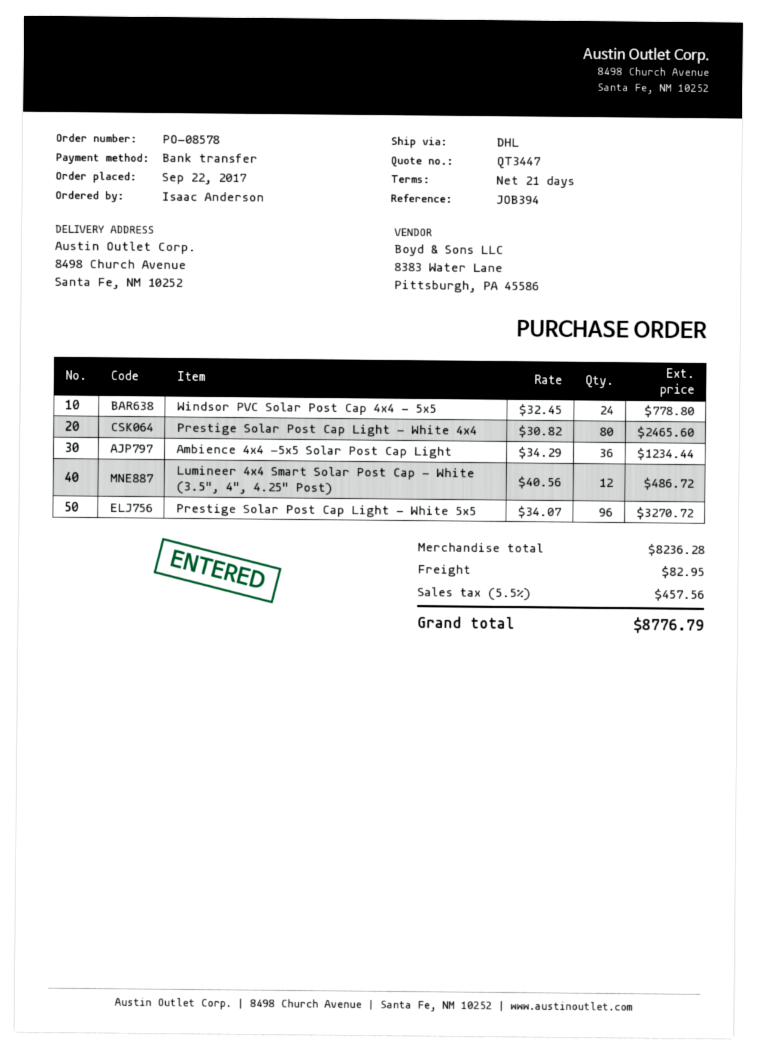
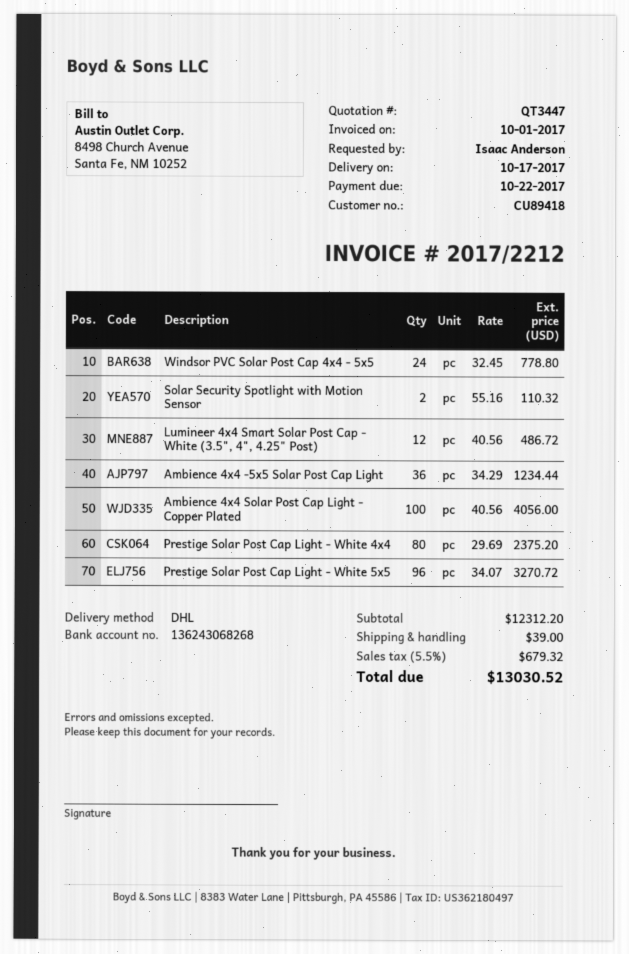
Prestige Solar Post Cap Light - White 4x4: 80 x 30.82 = 2465.60 -> 80 x 29.69 = 2375.20
Solar Security Spotlight with Motion Sensor: none -> 2 x 55.16 = 110.32
Ambience 4x4 Solar Post Cap Light - Copper Plated: none -> 100 x 40.56 = 4056.00
subtotal: 8236.28 -> 12312.20
shipping: 82.95 -> 39.00
tax: 5.5% = 457.56 -> 5.5% = 679.32
total: 8776.79 -> 13030.52

